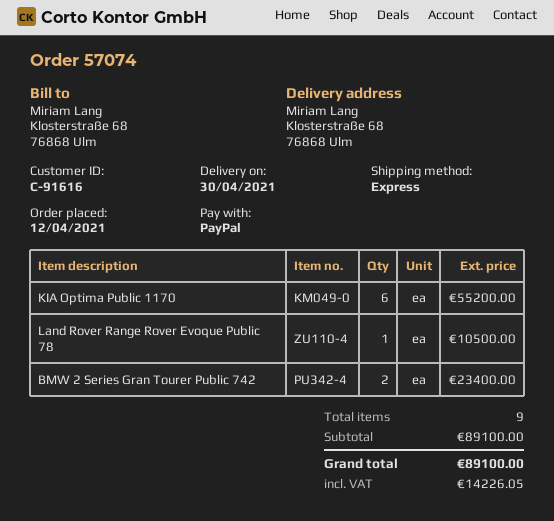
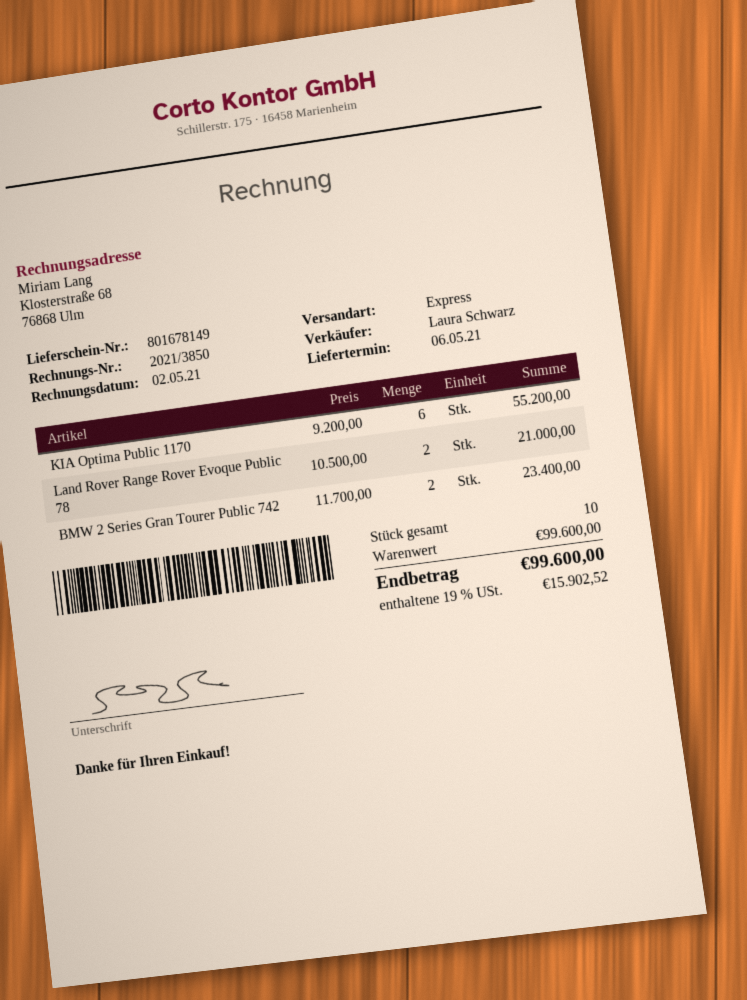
delivery date: 2021-04-30 -> 2021-05-06
Land Rover Range Rover Evoque Public 78: 1 for 10500.00 -> 2 for 21000.00
total quantity: 9 -> 10
subtotal: 89100.00 -> 99600.00
tax: 14226.05 -> 15902.52
total: 89100.00 -> 99600.00

